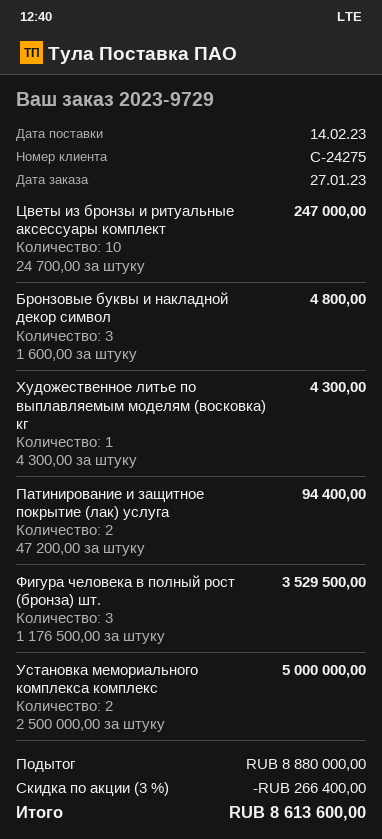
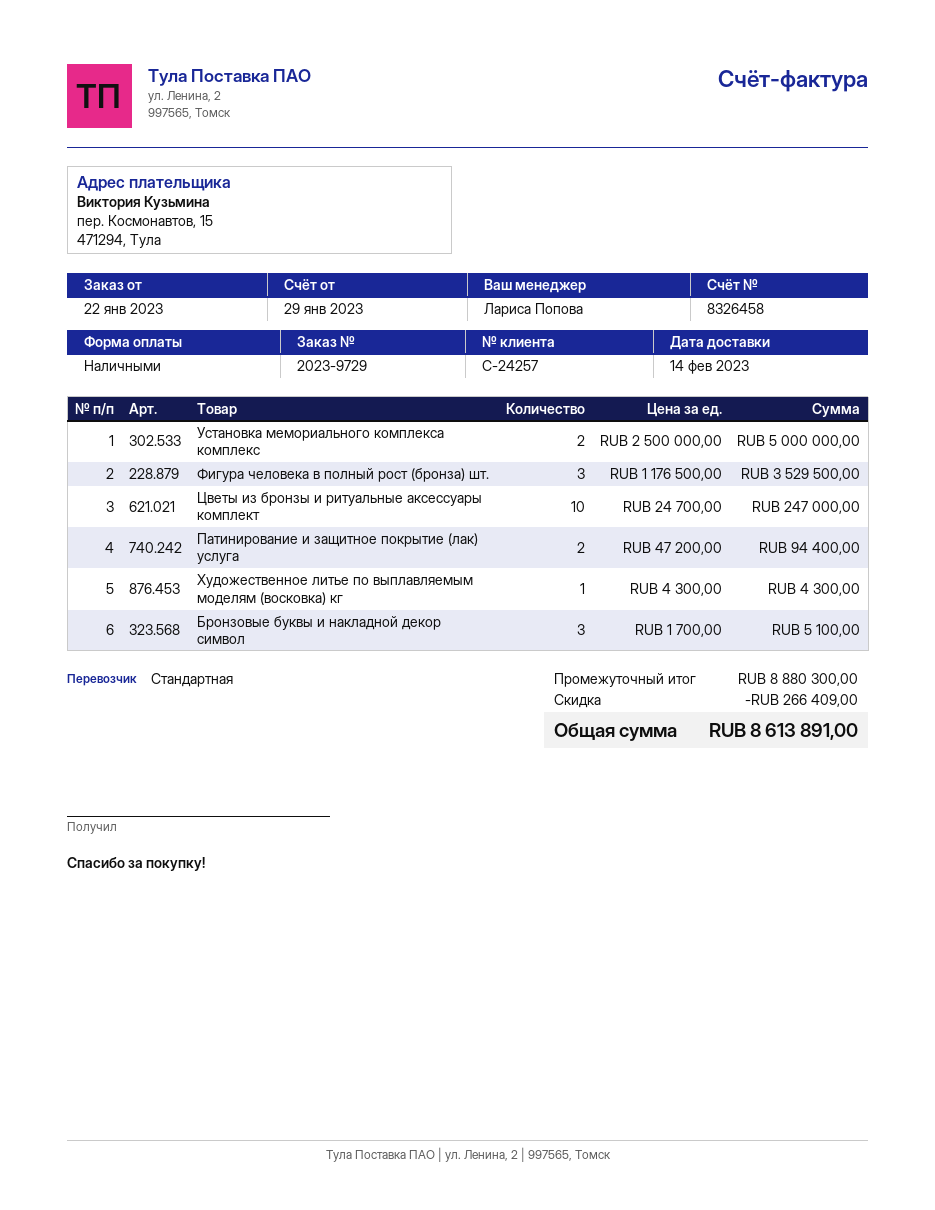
order date: 2023-01-27 -> 2023-01-22
customer number: C-24275 -> C-24257
Бронзовые буквы и накладной декор символ: 3 x 1600.00 = 4800.00 -> 3 x 1700.00 = 5100.00
subtotal: 8880000.00 -> 8880300.00
discount: 266400.00 -> 266409.00
total: 8613600.00 -> 8613891.00

